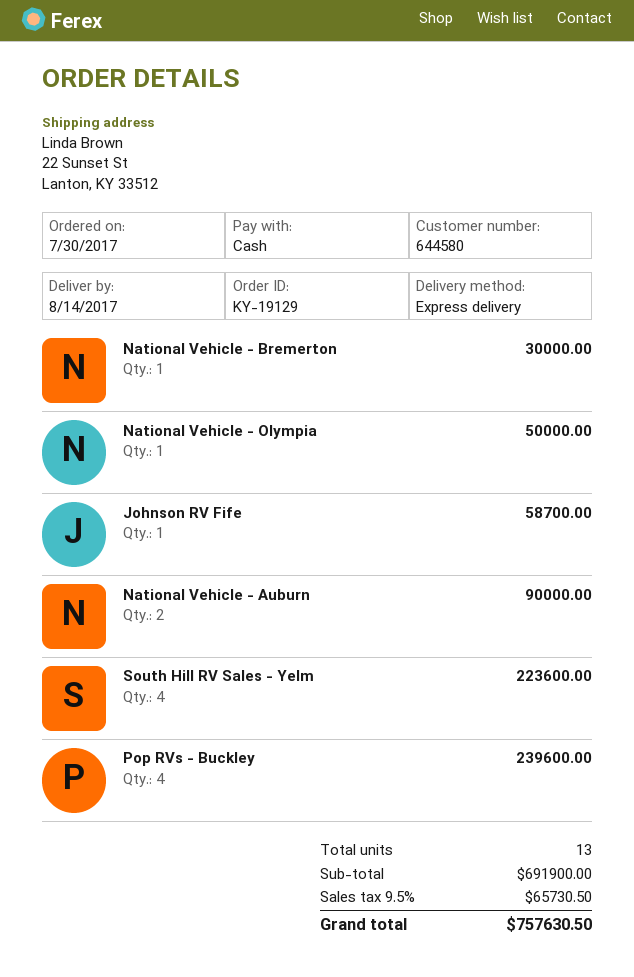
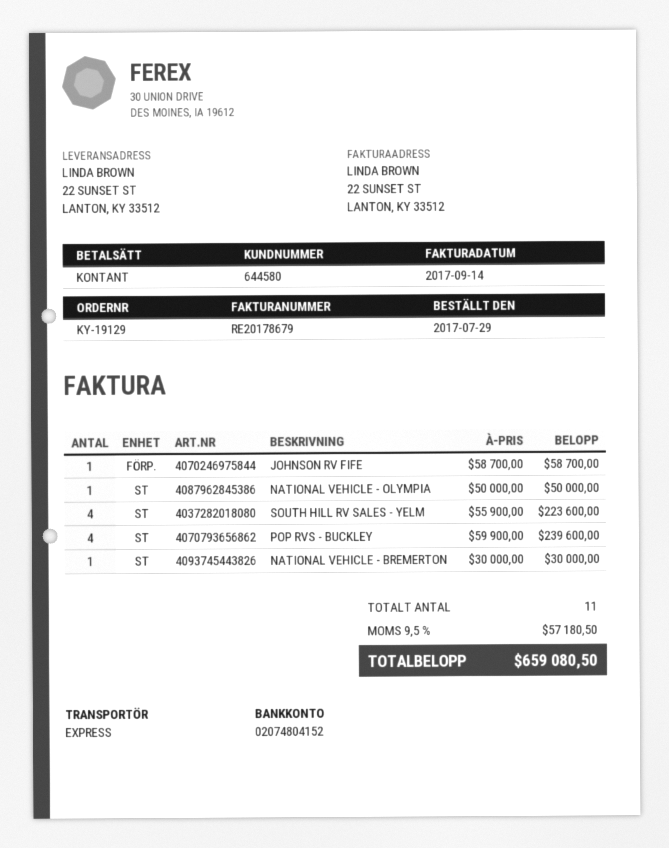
order date: 2017-07-30 -> 2017-07-29
National Vehicle - Auburn: 2 for 90000.00 -> none
total quantity: 13 -> 11
tax: 9.5% = 65730.50 -> 9.5% = 57180.50
total: 757630.50 -> 659080.50

